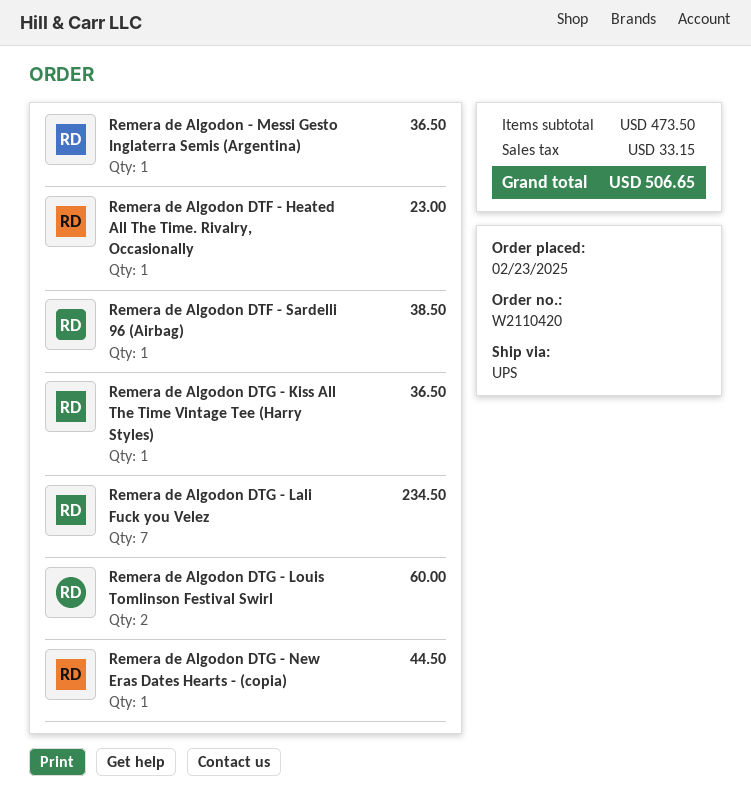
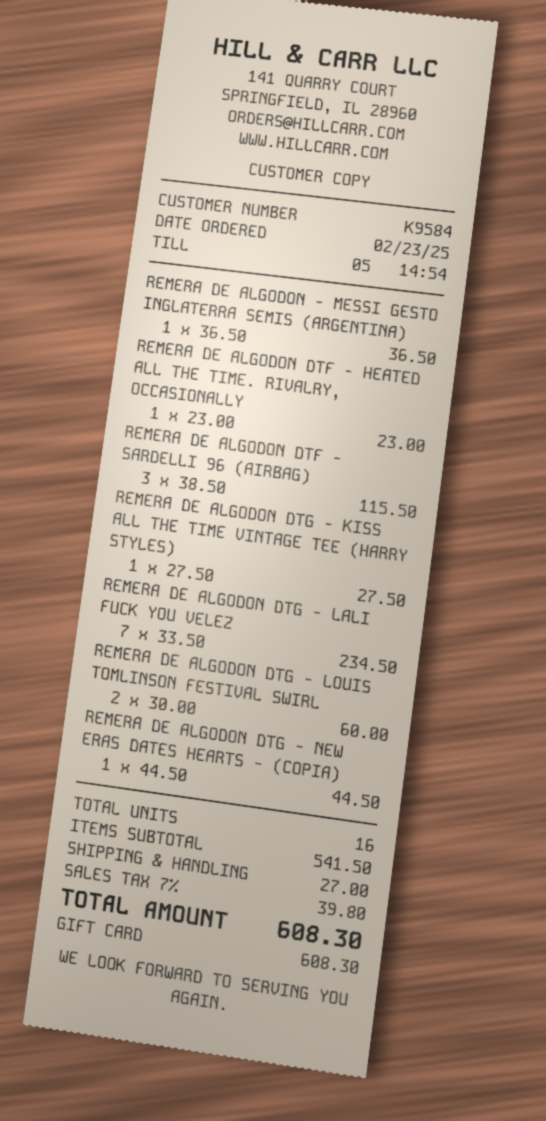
Remera de Algodon DTF - Sardelli 96 (Airbag): 1 for 38.50 -> 3 for 115.50
Remera de Algodon DTG - Kiss All The Time Vintage Tee (Harry Styles): 1 for 36.50 -> 1 for 27.50
subtotal: 473.50 -> 541.50
shipping: none -> 27.00
tax: 33.15 -> 39.80
total: 506.65 -> 608.30

